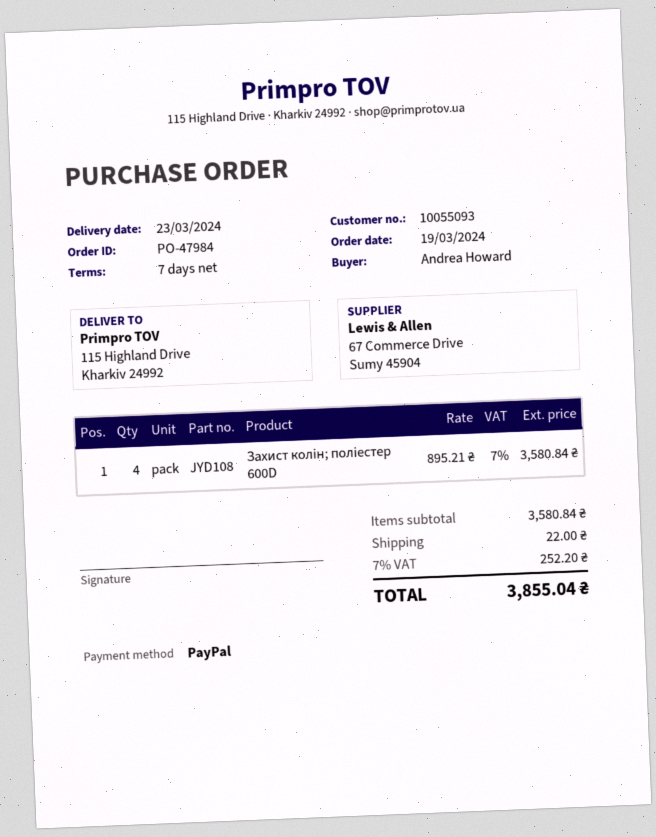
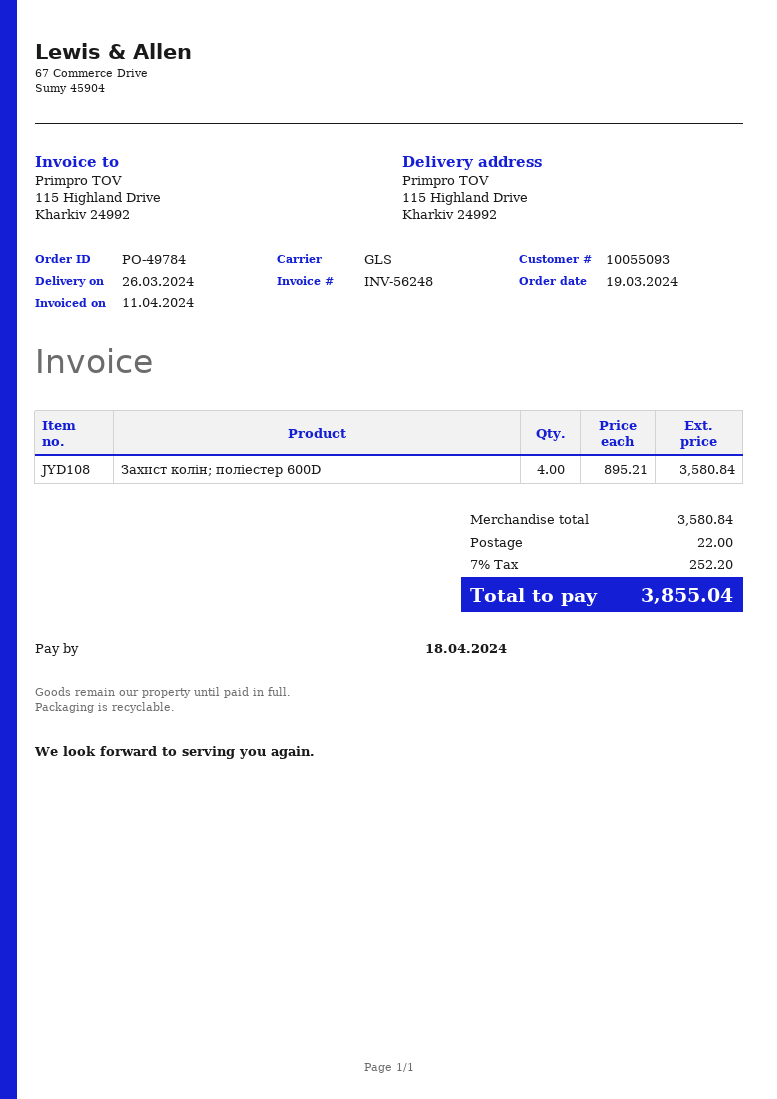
order number: PO-47984 -> PO-49784
delivery date: 2024-03-23 -> 2024-03-26

